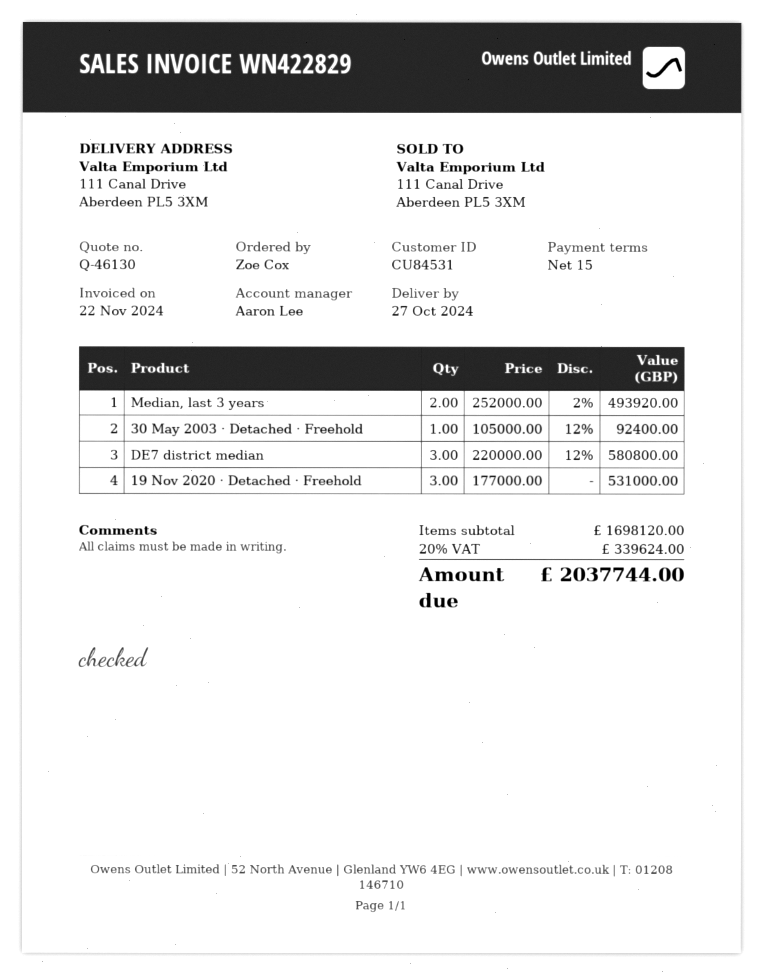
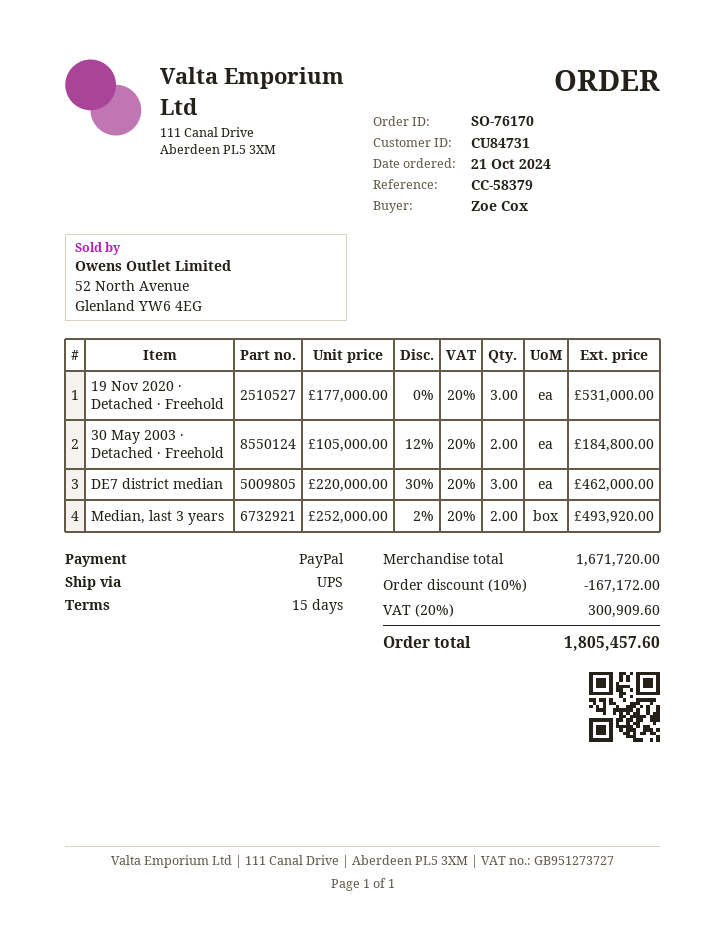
customer number: CU84531 -> CU84731
30 May 2003 · Detached · Freehold: 1 x 105000.00 - 12% = 92400.00 -> 2 x 105000.00 - 12% = 184800.00
DE7 district median: 3 x 220000.00 - 12% = 580800.00 -> 3 x 220000.00 - 30% = 462000.00
subtotal: 1698120.00 -> 1671720.00
discount: none -> 10% = 167172.00
tax: 20% = 339624.00 -> 20% = 300909.60
total: 2037744.00 -> 1805457.60

